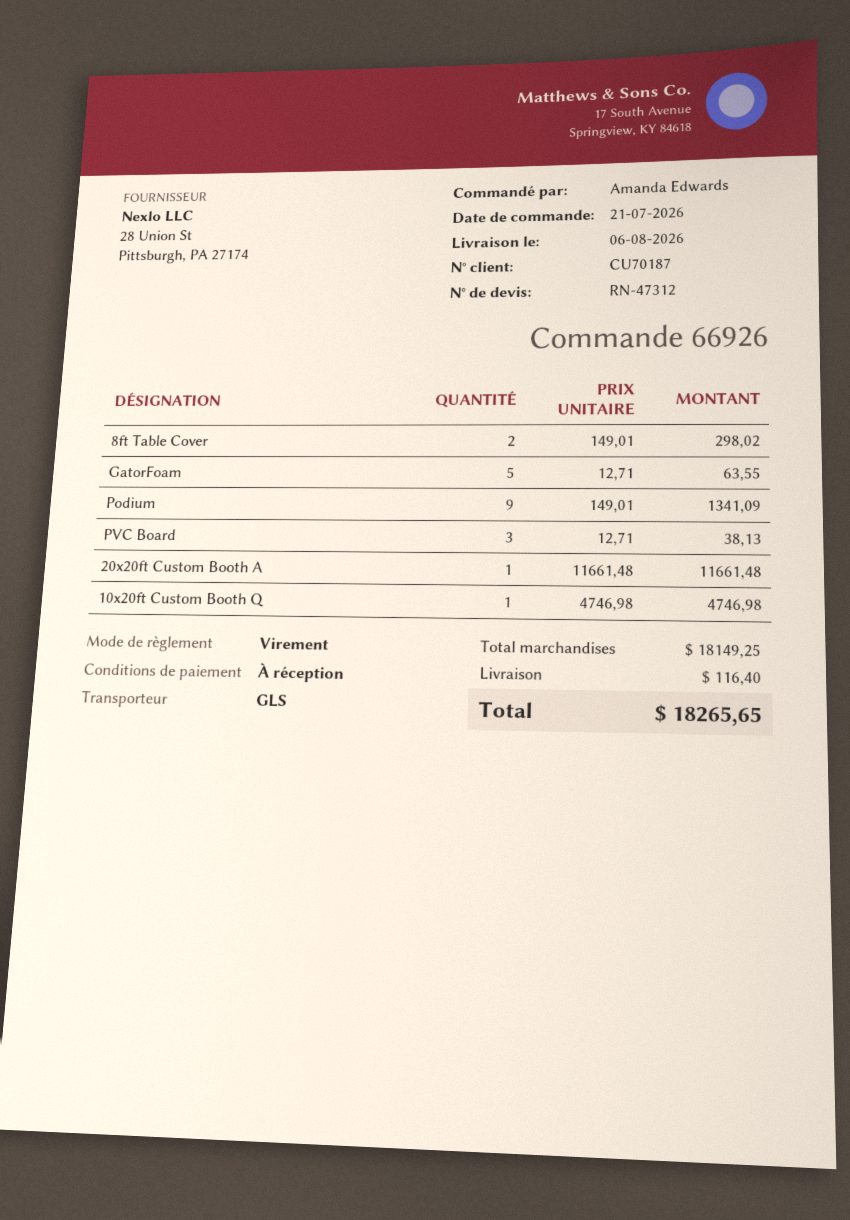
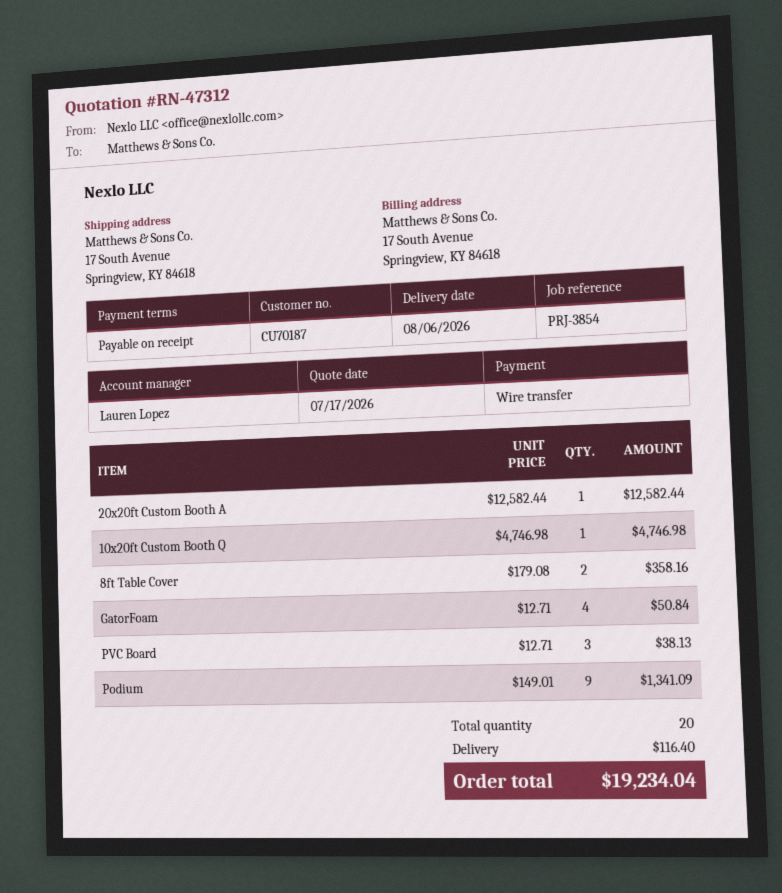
8ft Table Cover: 2 x 149.01 = 298.02 -> 2 x 179.08 = 358.16
GatorFoam: 5 x 12.71 = 63.55 -> 4 x 12.71 = 50.84
20x20ft Custom Booth A: 1 x 11661.48 = 11661.48 -> 1 x 12582.44 = 12582.44
total: 18265.65 -> 19234.04

